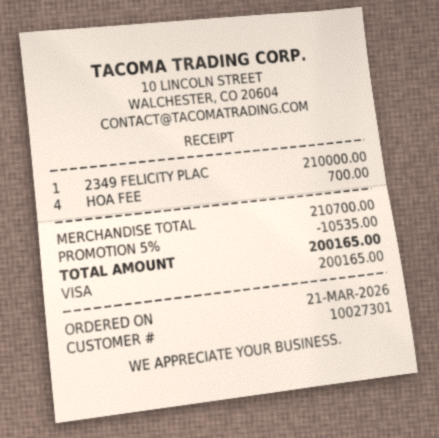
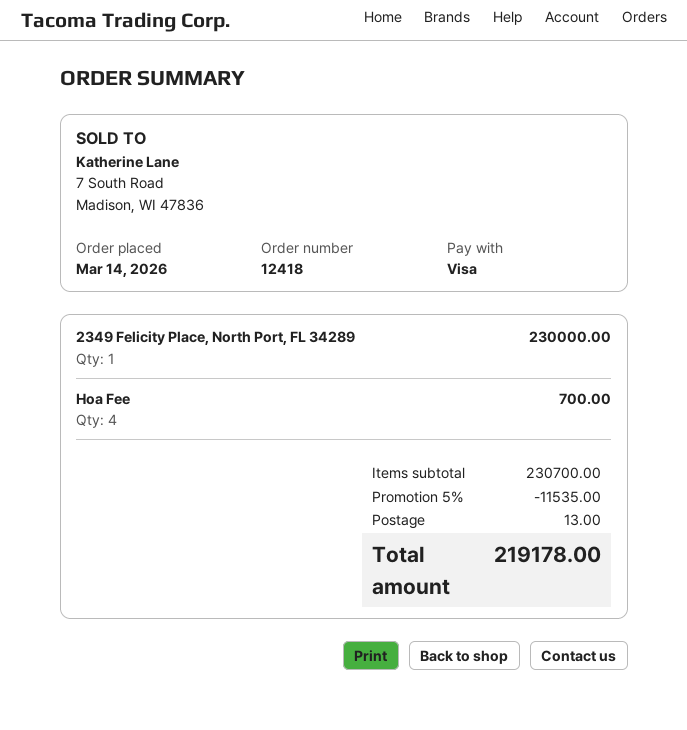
order date: 2026-03-21 -> 2026-03-14
2349 FELICITY PLAC: 1 for 210000.00 -> 1 for 230000.00
subtotal: 210700.00 -> 230700.00
discount: 5% = 10535.00 -> 5% = 11535.00
shipping: none -> 13.00
total: 200165.00 -> 219178.00

